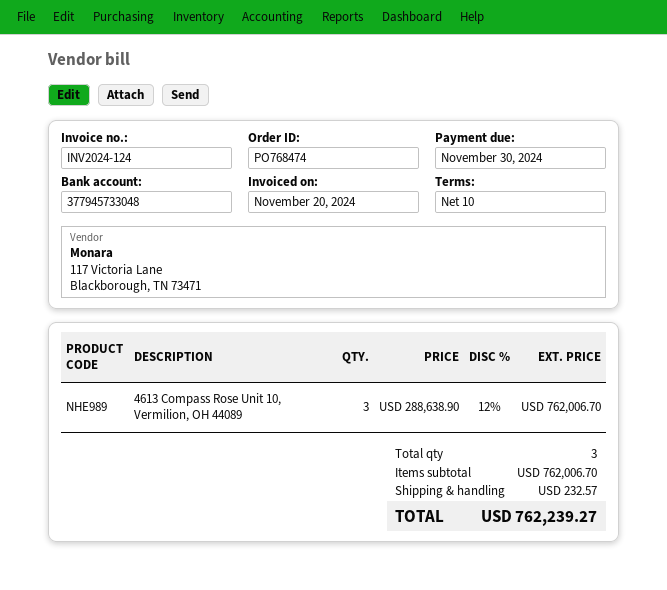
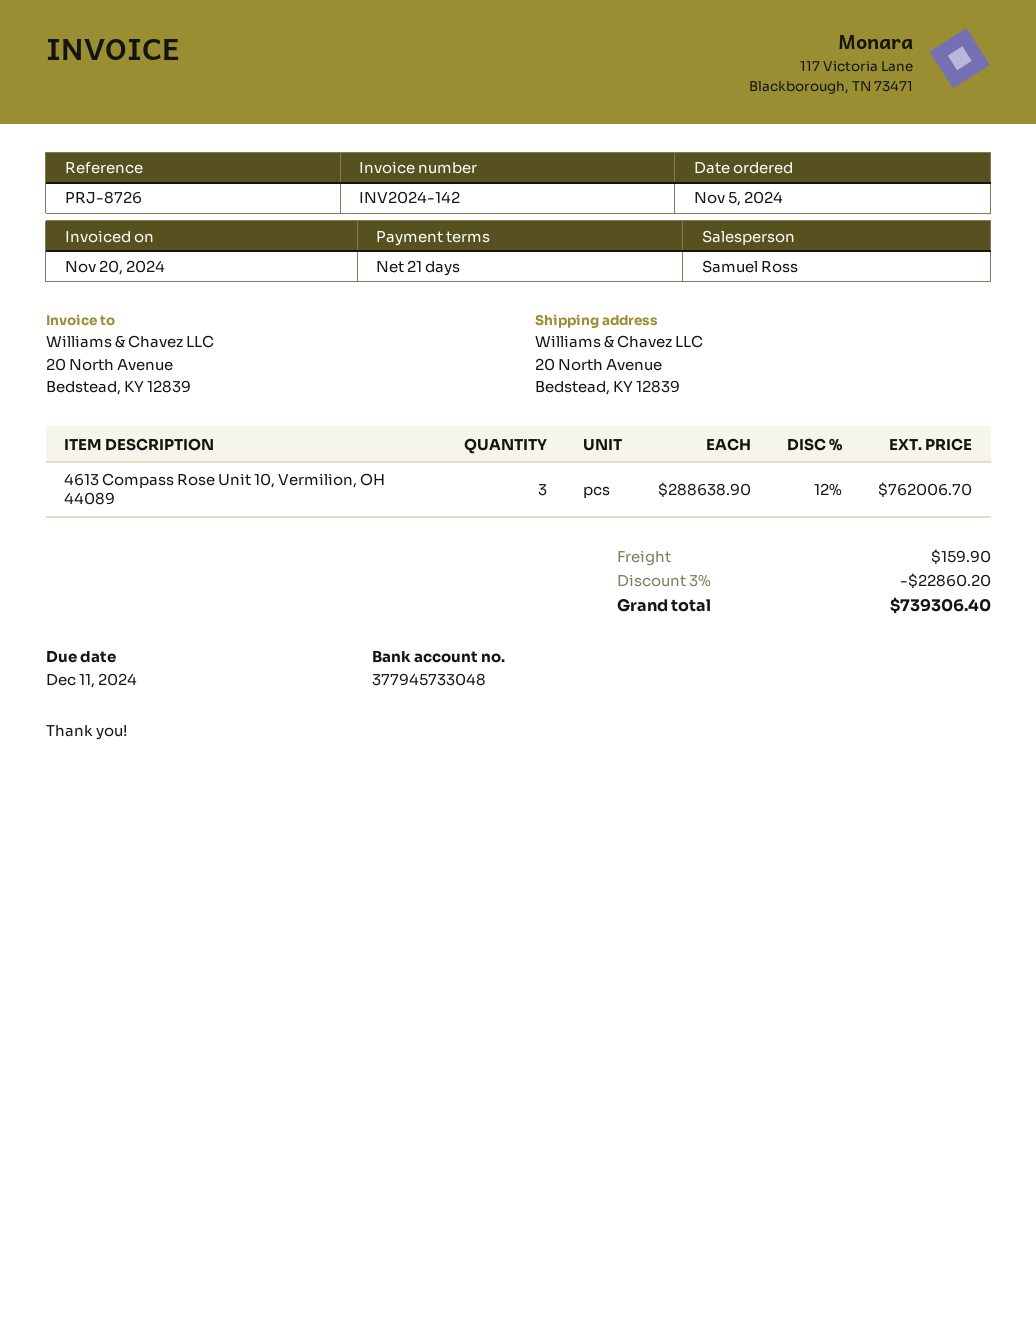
invoice number: INV2024-124 -> INV2024-142
payment terms: 10 days -> 21 days
due date: 2024-11-30 -> 2024-12-11
discount: none -> 3% = 22860.20
shipping: 232.57 -> 159.90
total: 762239.27 -> 739306.40

